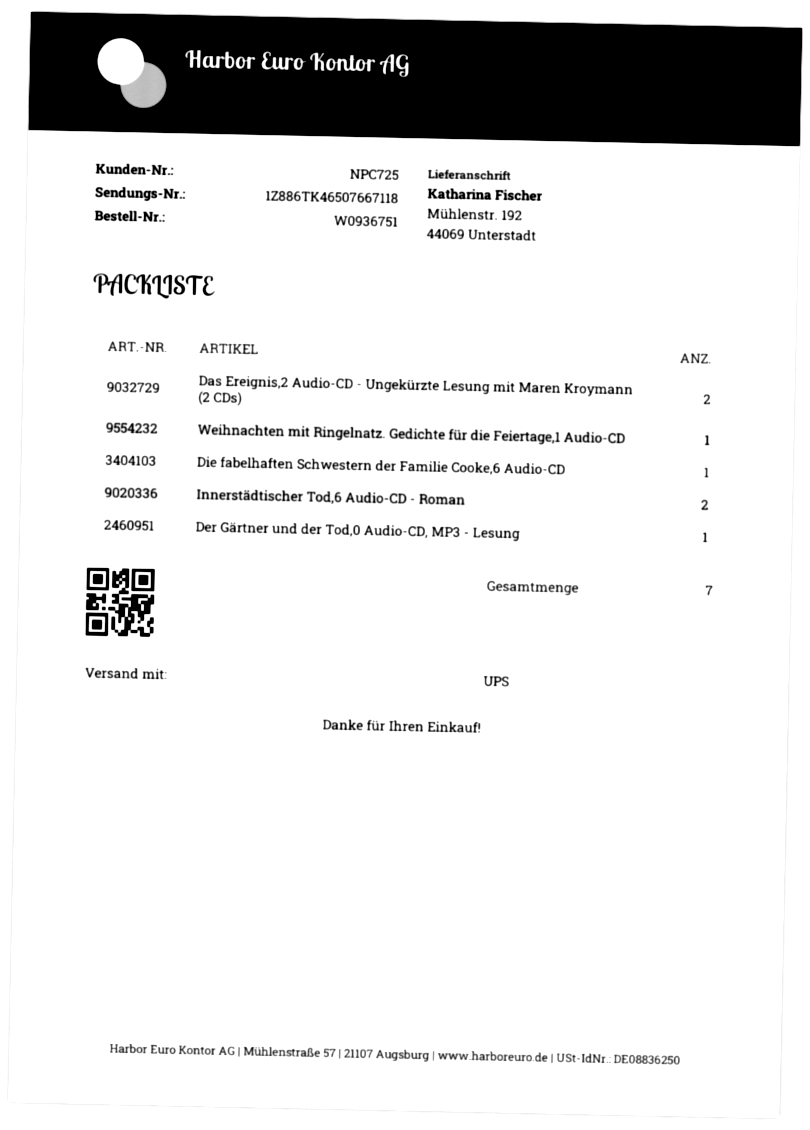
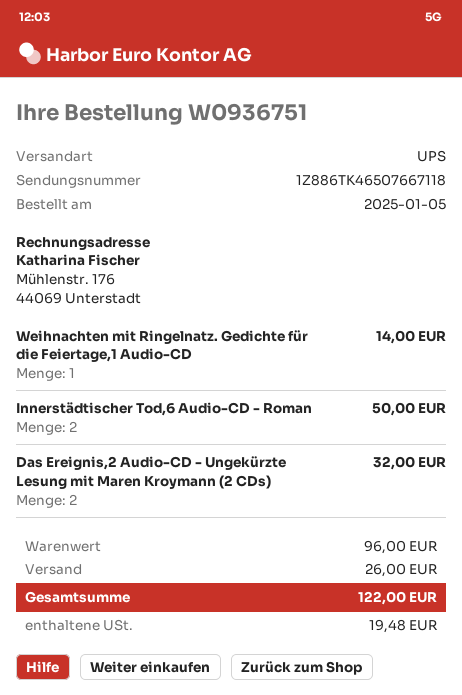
Die fabelhaften Schwestern der Familie Cooke,6 Audio-CD: 1 -> none
Der Gärtner und der Tod,0 Audio-CD, MP3 - Lesung: 1 -> none

